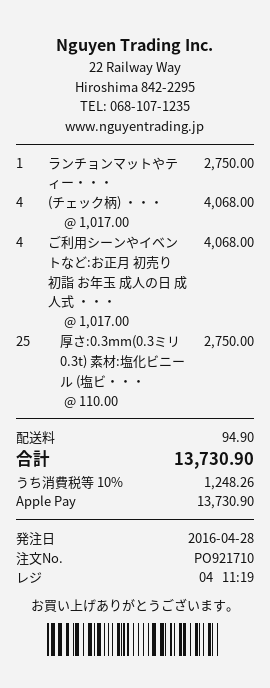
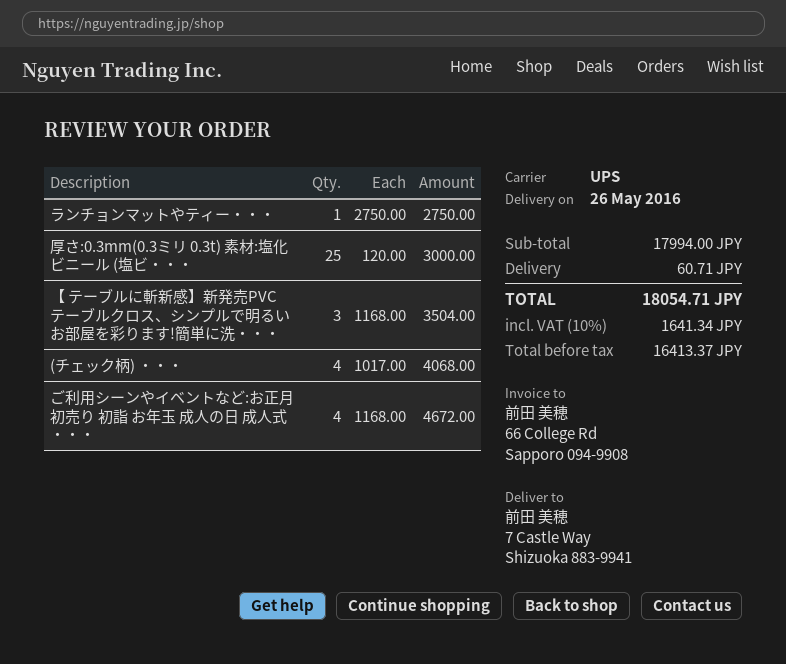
ご利用シーンやイベントなど:お正月 初売り 初詣 お年玉 成人の日 成人式 ・・・: 4 x 1017.00 = 4068.00 -> 4 x 1168.00 = 4672.00
厚さ:0.3mm(0.3ミリ 0.3t) 素材:塩化ビニール (塩ビ・・・: 25 x 110.00 = 2750.00 -> 25 x 120.00 = 3000.00
【 テーブルに斬新感】新発売PVCテーブルクロス、シンプルで明るいお部屋を彩ります!簡単に洗・・・: none -> 3 x 1168.00 = 3504.00
shipping: 94.90 -> 60.71
tax: 10% = 1248.26 -> 10% = 1641.34
total: 13730.90 -> 18054.71

